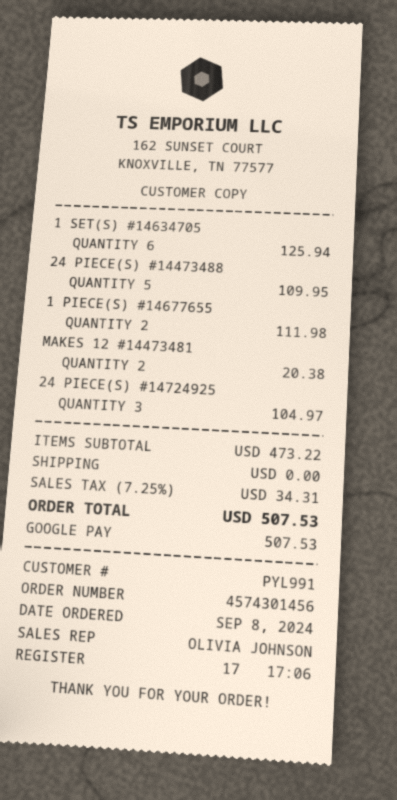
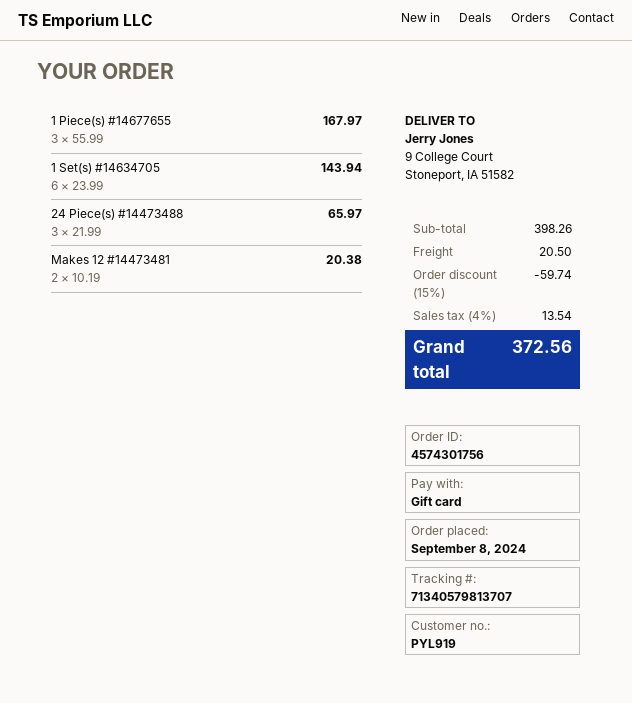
order number: 4574301456 -> 4574301756
customer number: PYL991 -> PYL919
payment method: Google Pay -> gift card
1 SET(S) #14634705: 6 for 125.94 -> 6 for 143.94
24 PIECE(S) #14473488: 5 for 109.95 -> 3 for 65.97
1 PIECE(S) #14677655: 2 for 111.98 -> 3 for 167.97
24 PIECE(S) #14724925: 3 for 104.97 -> none
subtotal: 473.22 -> 398.26
discount: none -> 15% = 59.74
shipping: 0.00 -> 20.50
tax: 7.25% = 34.31 -> 4% = 13.54
total: 507.53 -> 372.56

